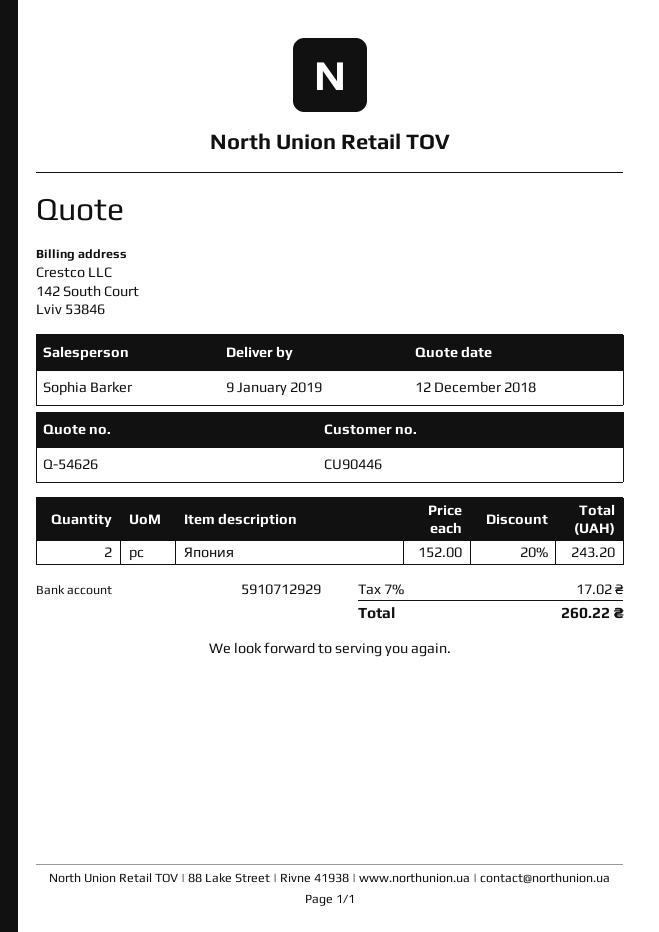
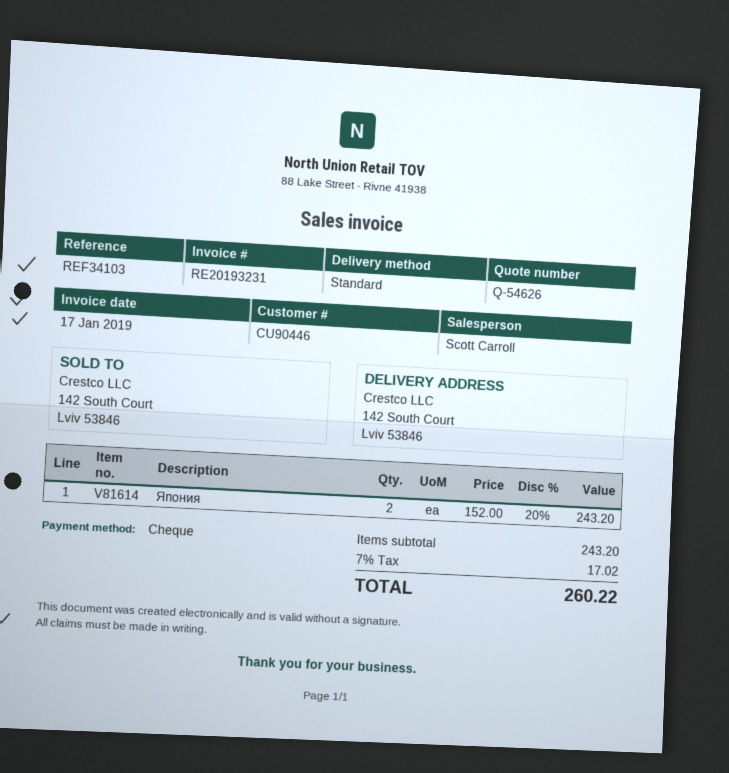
sales rep: Sophia Barker -> Scott Carroll

